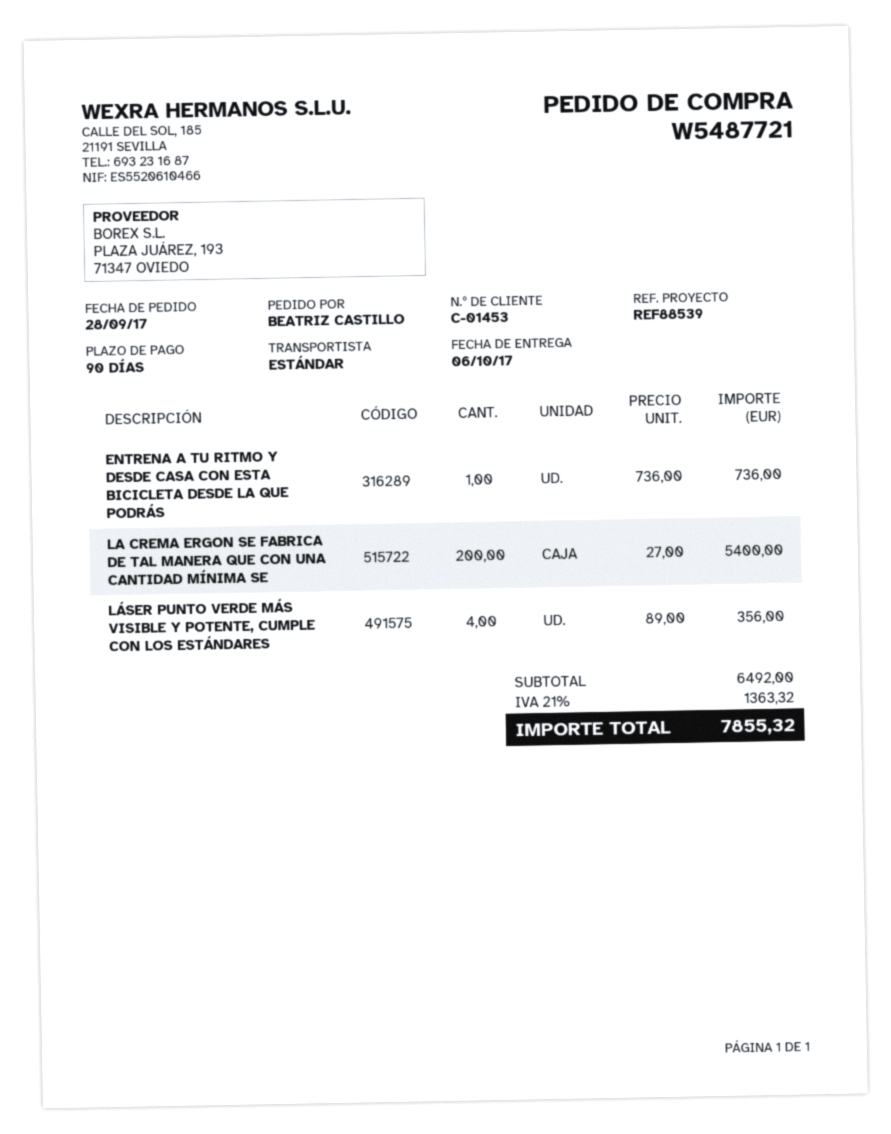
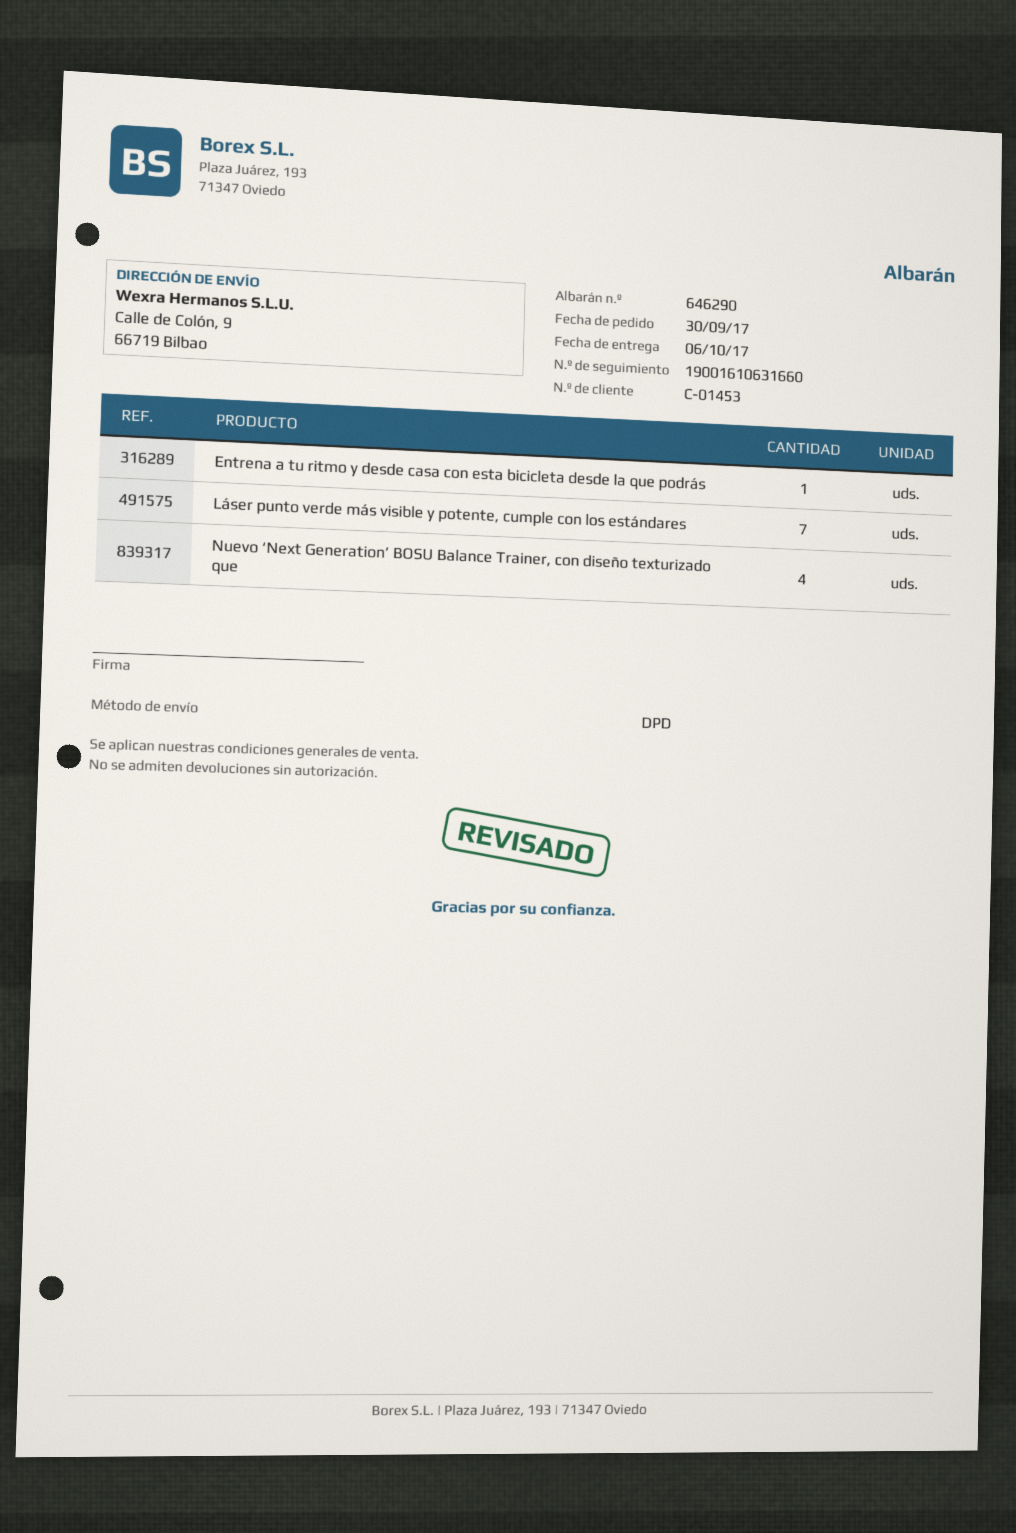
order date: 2017-09-28 -> 2017-09-30
shipping method: standard -> DPD
LA CREMA ERGON SE FABRICA DE TAL MANERA QUE CON UNA CANTIDAD MÍNIMA SE: 200 -> none
LÁSER PUNTO VERDE MÁS VISIBLE Y POTENTE, CUMPLE CON LOS ESTÁNDARES: 4 -> 7
Nuevo ‘Next Generation’ BOSU Balance Trainer, con diseño texturizado que: none -> 4

